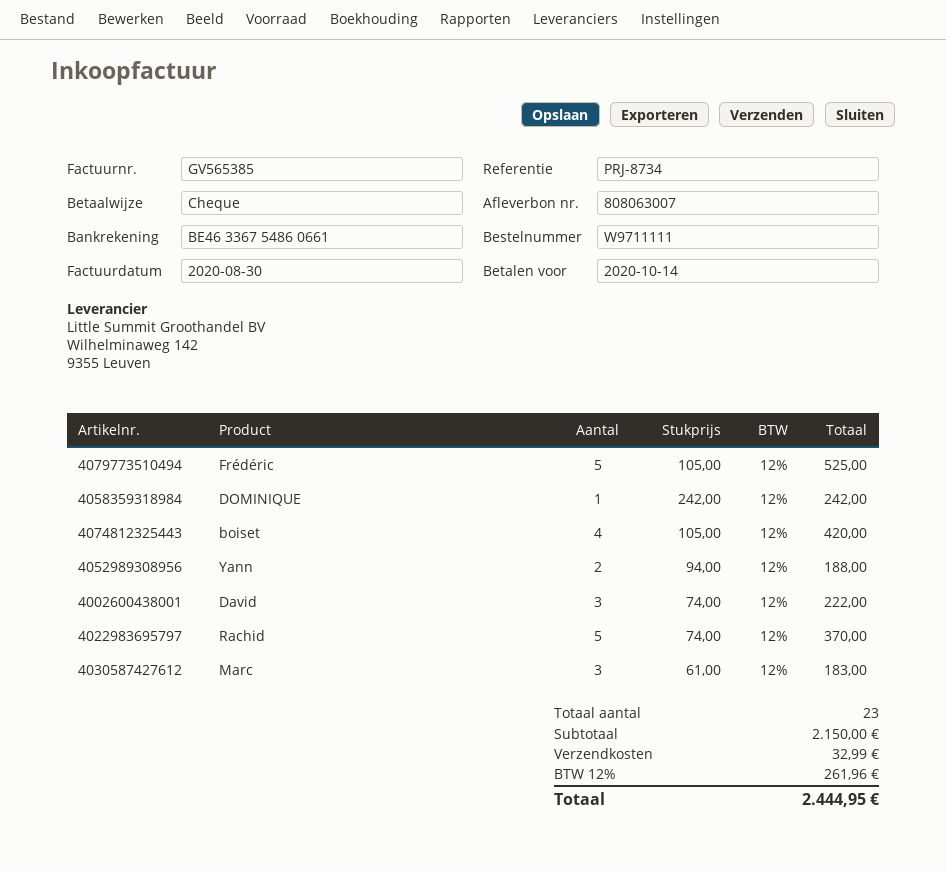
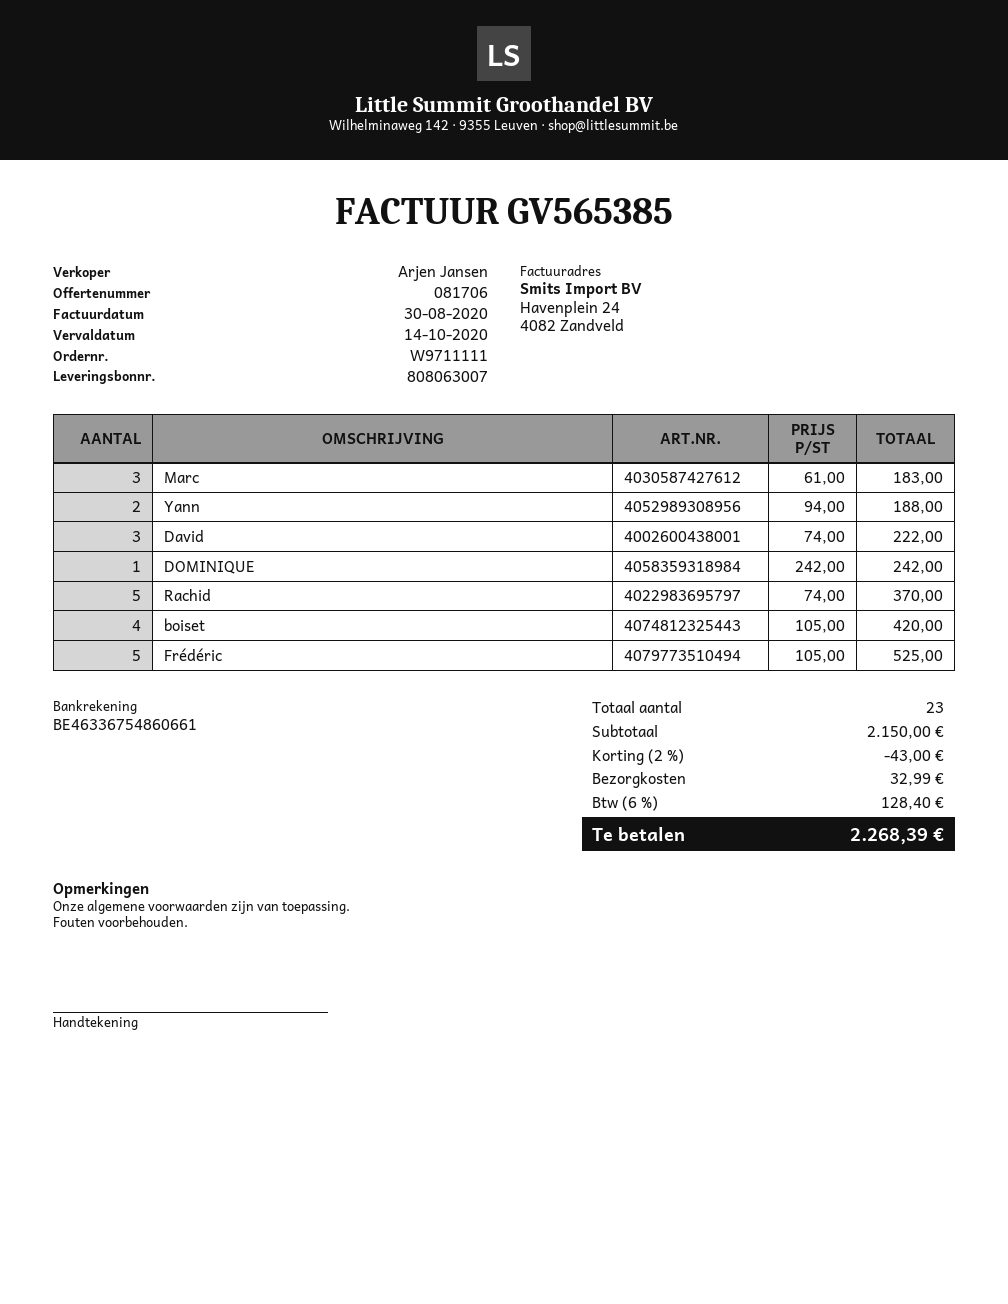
discount: none -> 2% = 43.00
tax: 12% = 261.96 -> 6% = 128.40
total: 2444.95 -> 2268.39

